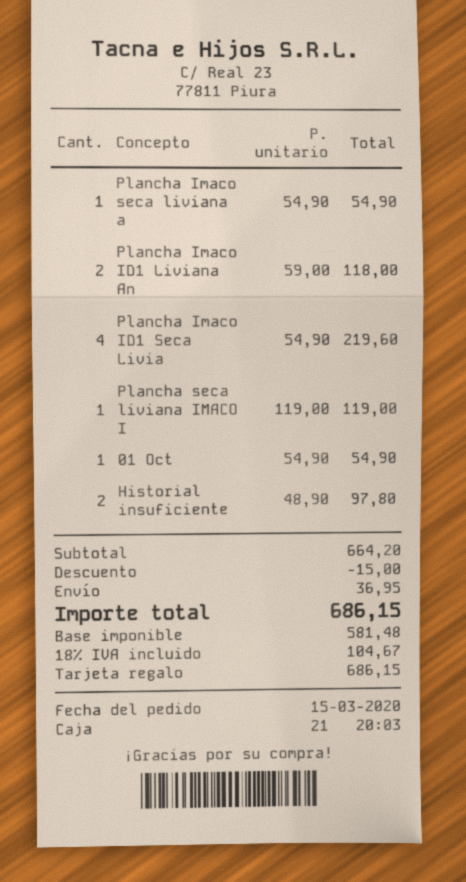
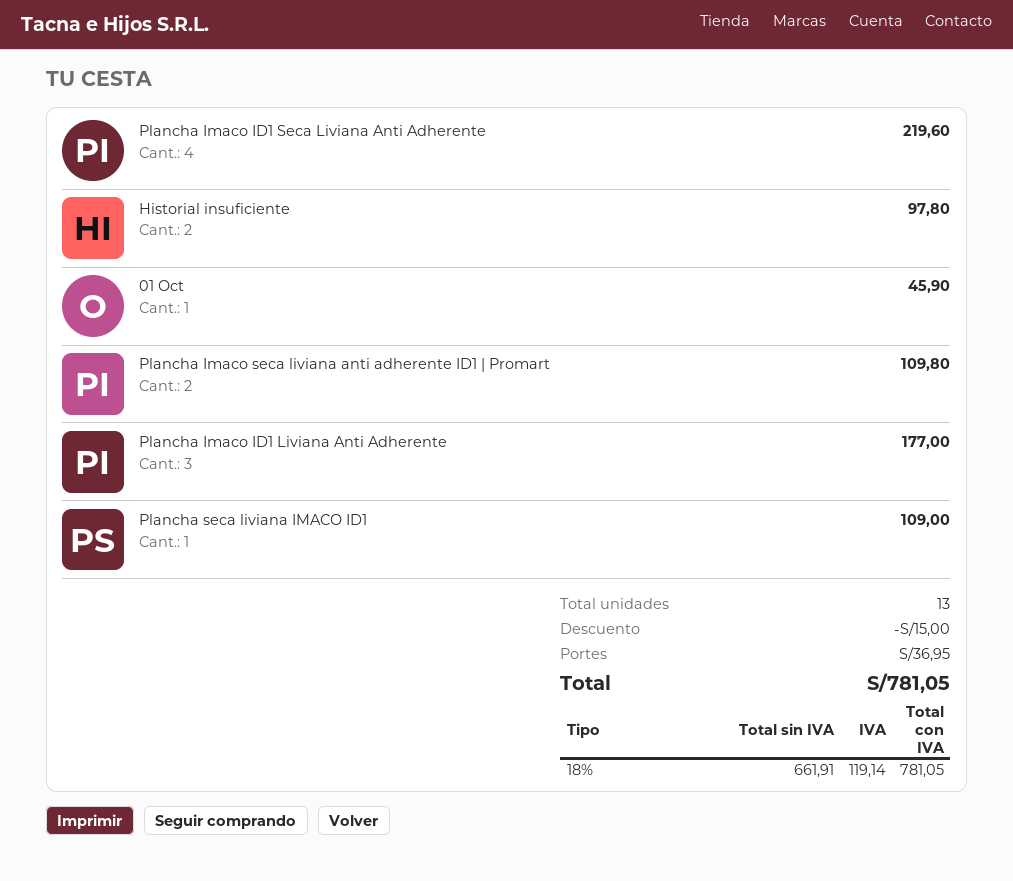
Plancha Imaco seca liviana a: 1 for 54.90 -> 2 for 109.80
Plancha Imaco ID1 Liviana An: 2 for 118.00 -> 3 for 177.00
Plancha seca liviana IMACO I: 1 for 119.00 -> 1 for 109.00
01 Oct: 1 for 54.90 -> 1 for 45.90
net: 581.48 -> 661.91
tax: 18% = 104.67 -> 18% = 119.14
total: 686.15 -> 781.05

